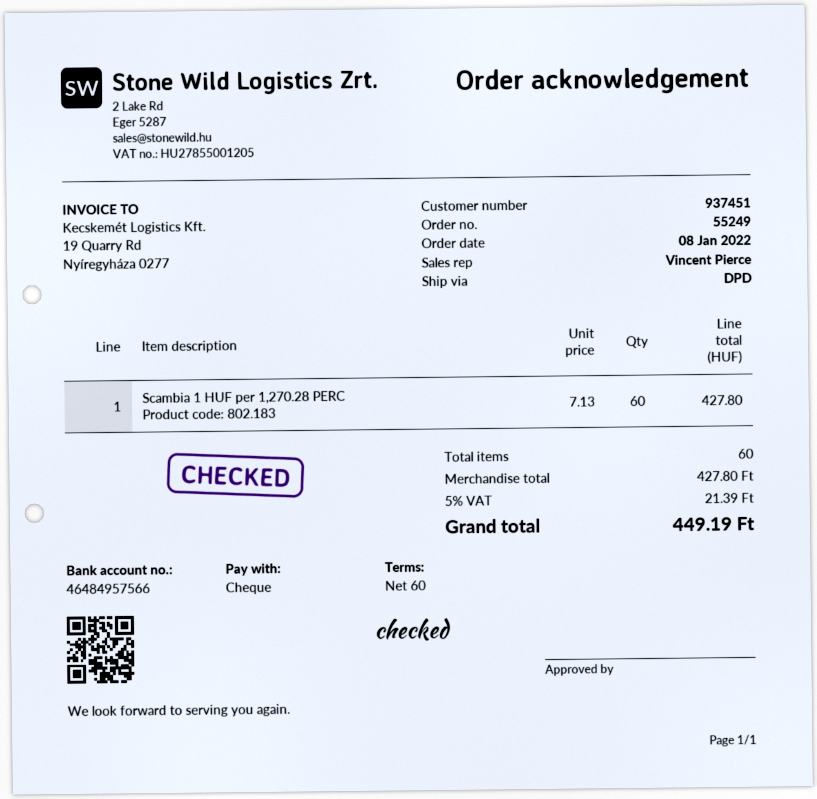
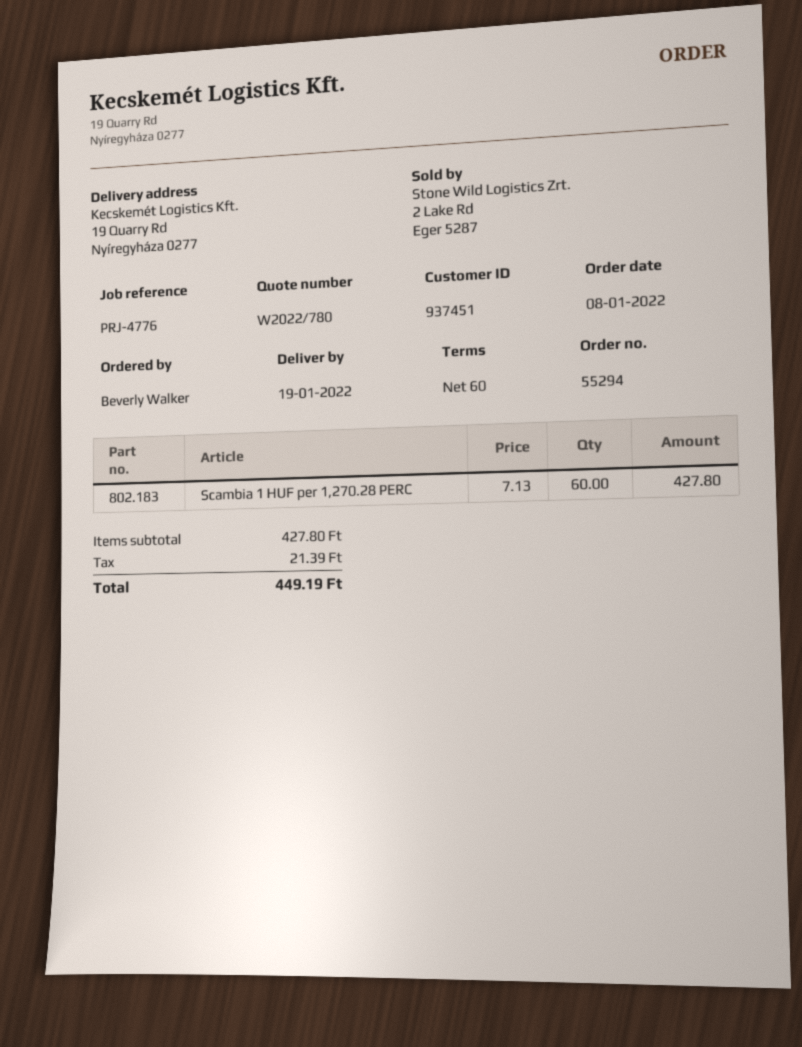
order number: 55249 -> 55294

